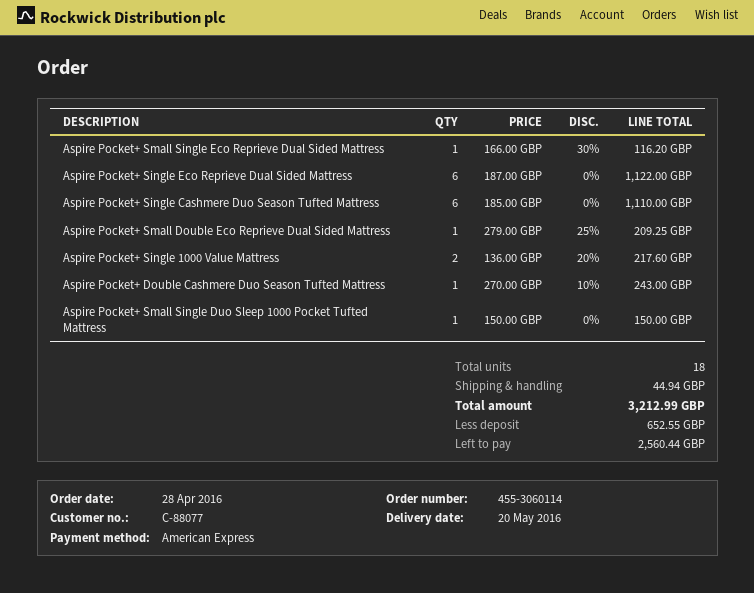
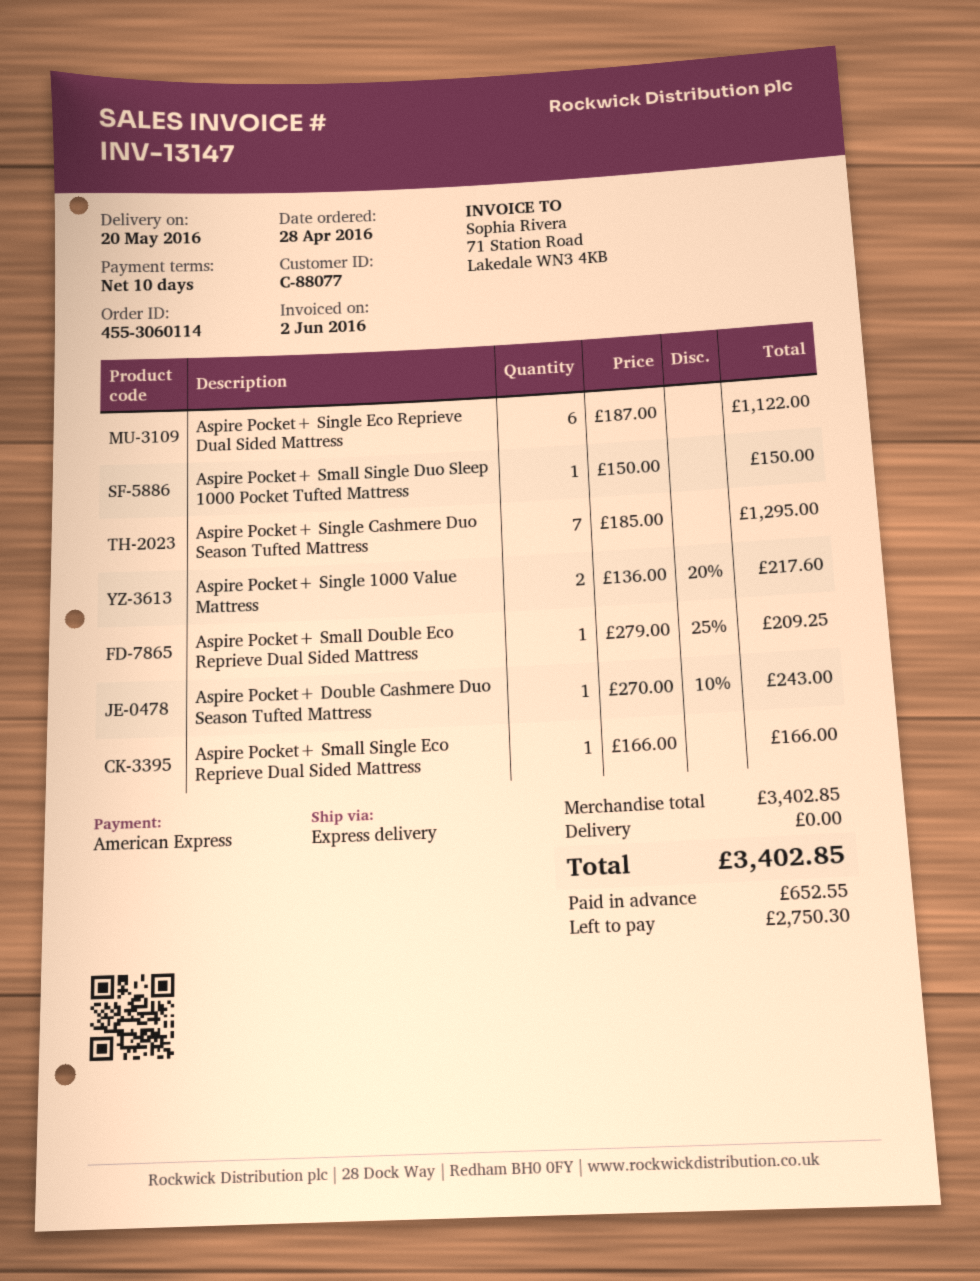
Aspire Pocket+ Small Single Eco Reprieve Dual Sided Mattress: 1 x 166.00 - 30% = 116.20 -> 1 x 166.00 = 166.00
Aspire Pocket+ Single Cashmere Duo Season Tufted Mattress: 6 x 185.00 = 1110.00 -> 7 x 185.00 = 1295.00
shipping: 44.94 -> 0.00
total: 3212.99 -> 3402.85
balance: 2560.44 -> 2750.30

